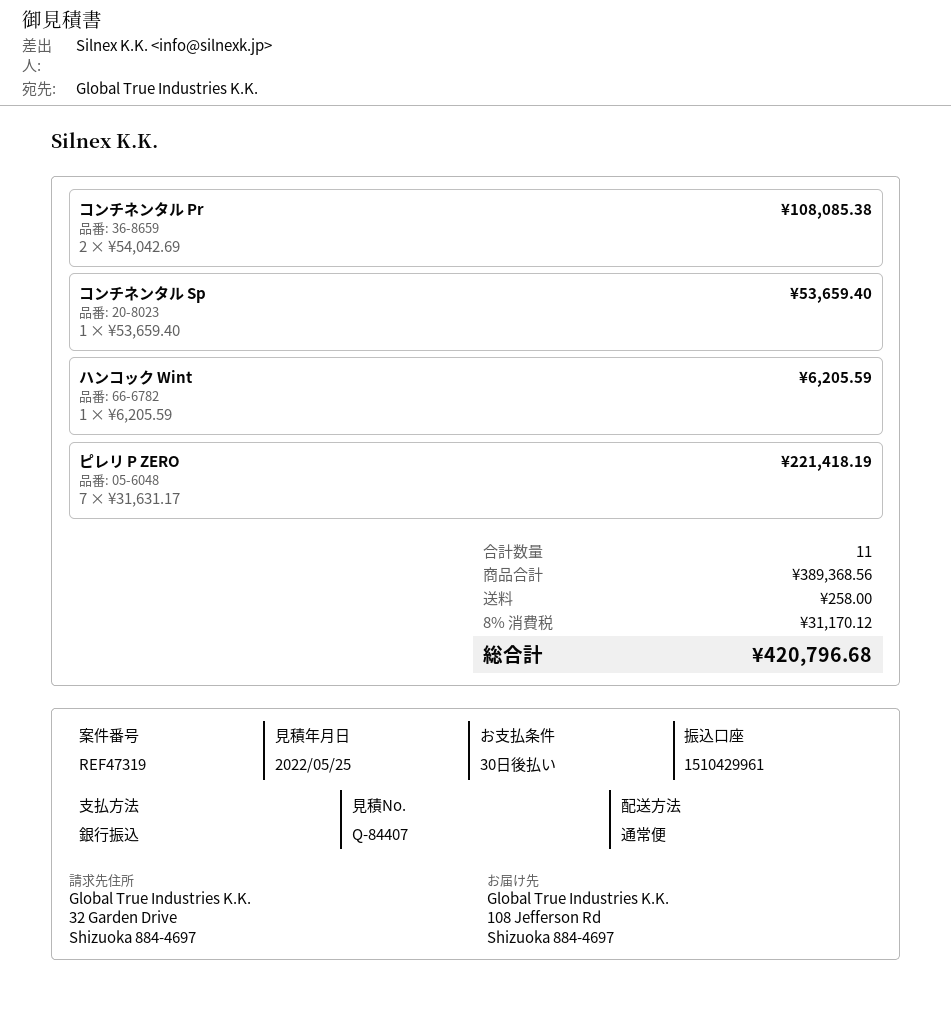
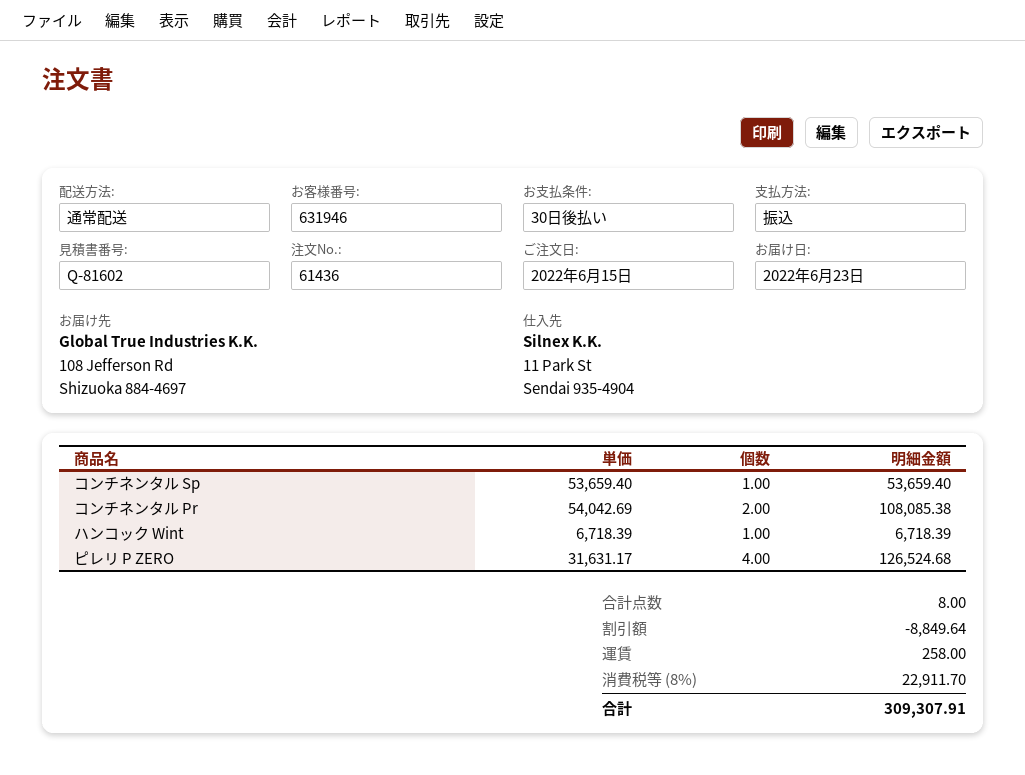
quote number: Q-84407 -> Q-81602
ハンコック Wint: 1 x 6205.59 = 6205.59 -> 1 x 6718.39 = 6718.39
ピレリ P ZERO: 7 x 31631.17 = 221418.19 -> 4 x 31631.17 = 126524.68
total quantity: 11 -> 8
discount: none -> 8849.64
tax: 8% = 31170.12 -> 8% = 22911.70
total: 420796.68 -> 309307.91

